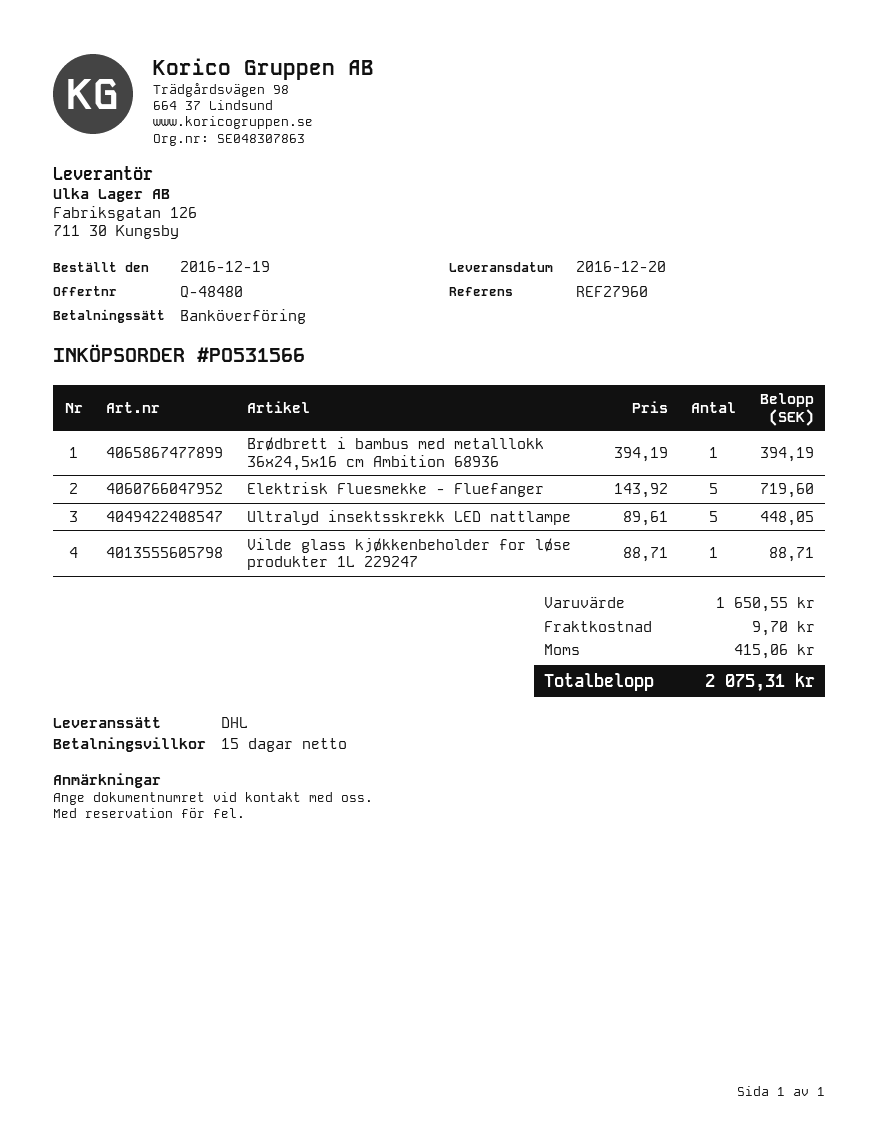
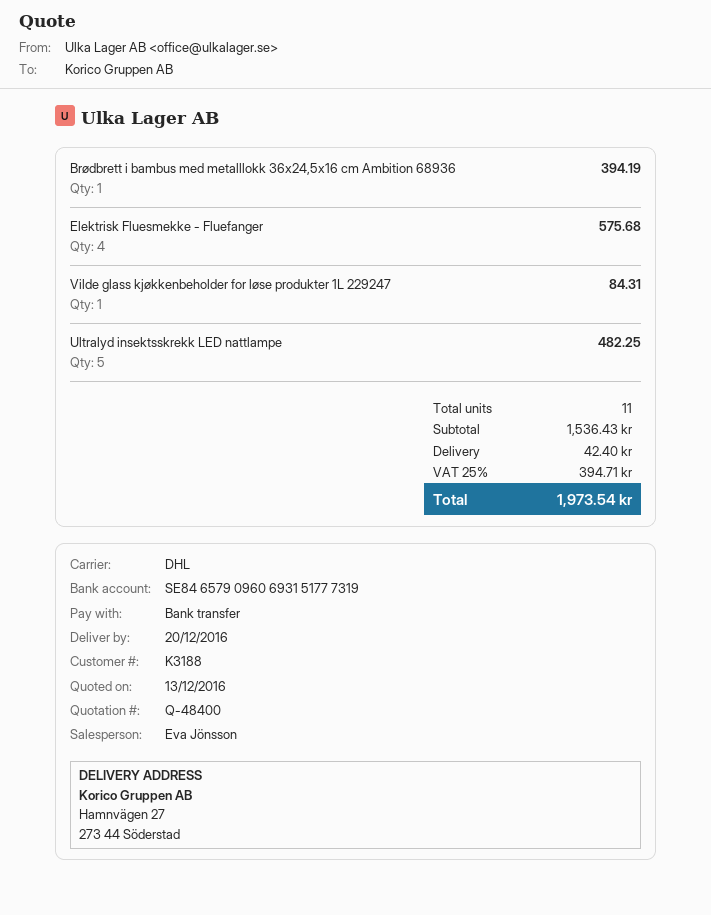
quote number: Q-48480 -> Q-48400
Elektrisk Fluesmekke - Fluefanger: 5 for 719.60 -> 4 for 575.68
Ultralyd insektsskrekk LED nattlampe: 5 for 448.05 -> 5 for 482.25
Vilde glass kjøkkenbeholder for løse produkter 1L 229247: 1 for 88.71 -> 1 for 84.31
subtotal: 1650.55 -> 1536.43
shipping: 9.70 -> 42.40
tax: 415.06 -> 394.71
total: 2075.31 -> 1973.54

